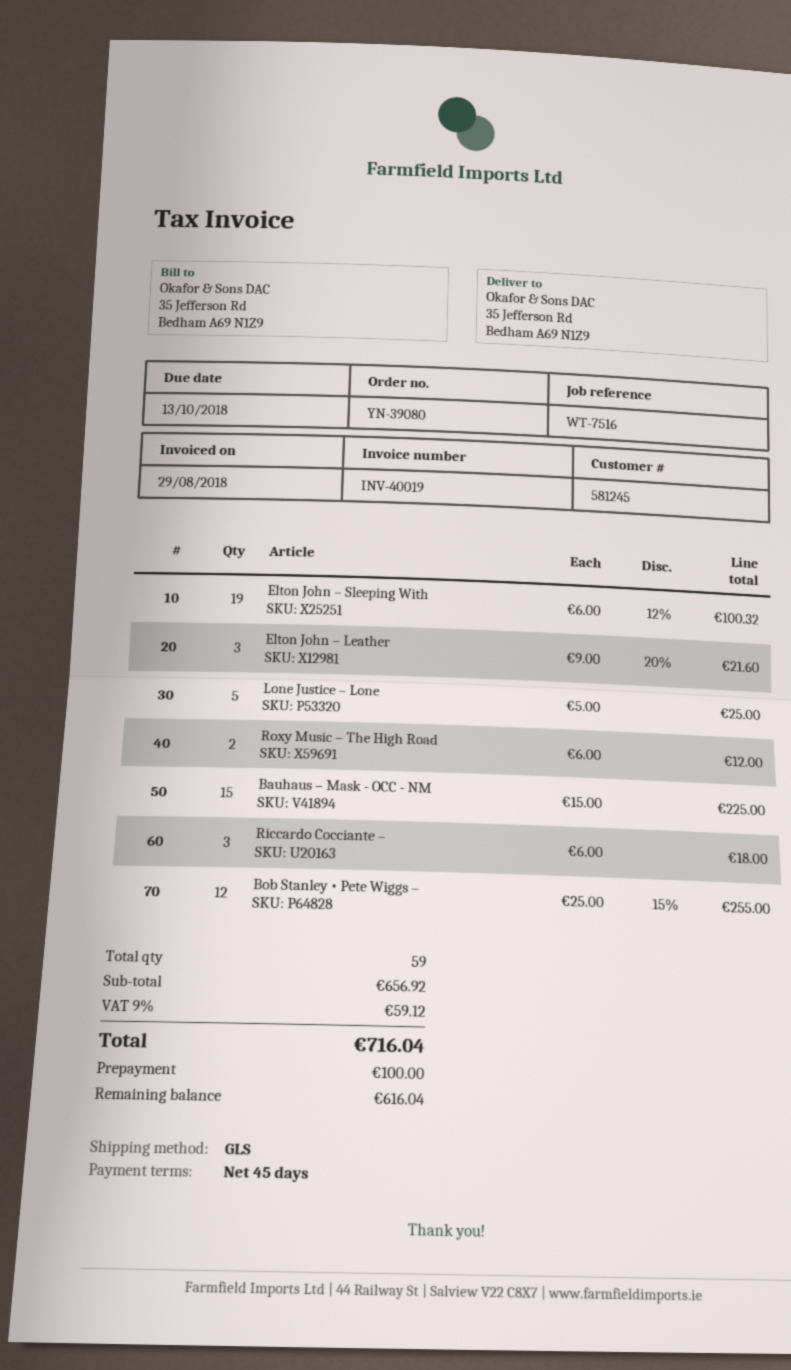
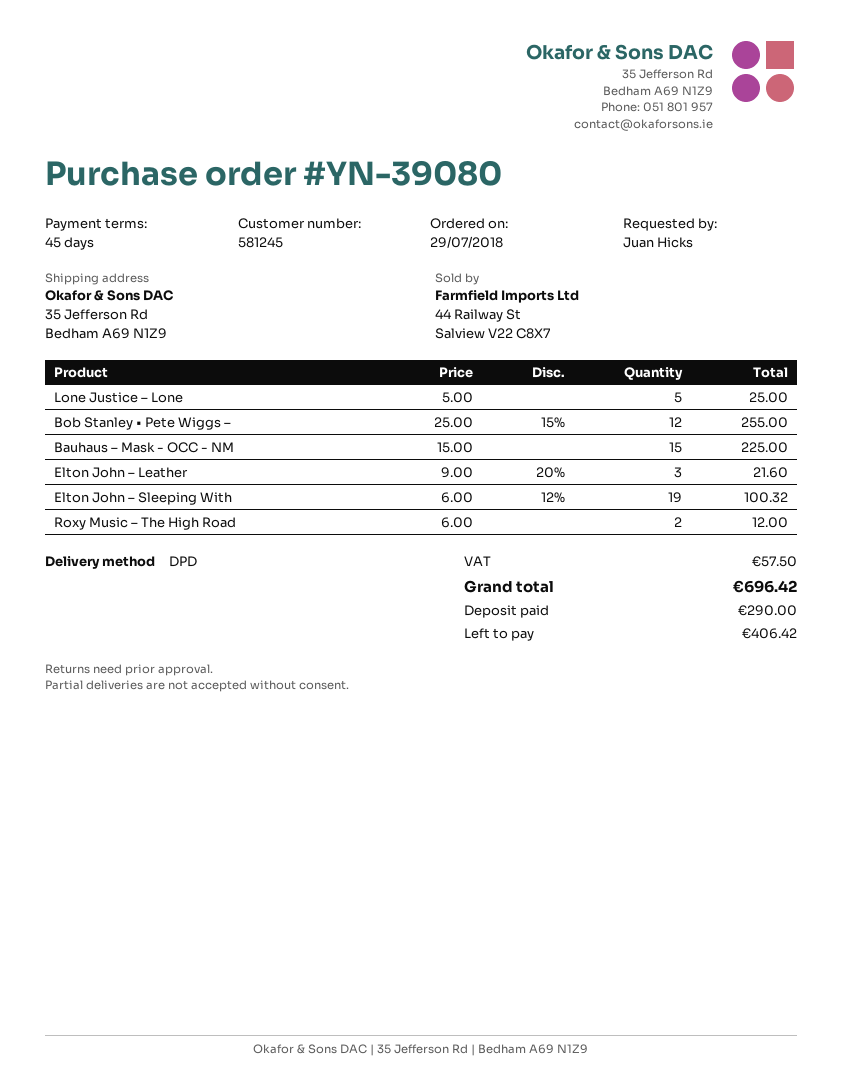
shipping method: GLS -> DPD
Riccardo Cocciante –: 3 x 6.00 = 18.00 -> none
tax: 59.12 -> 57.50
total: 716.04 -> 696.42
deposit: 100.00 -> 290.00
balance: 616.04 -> 406.42

